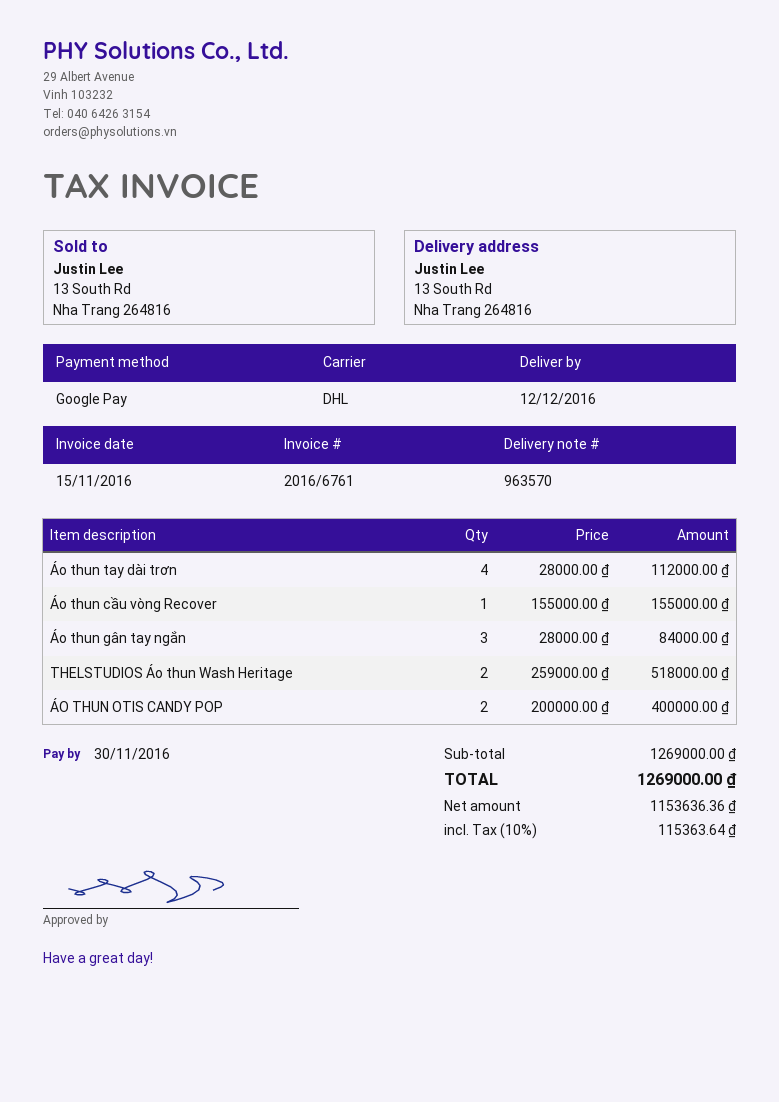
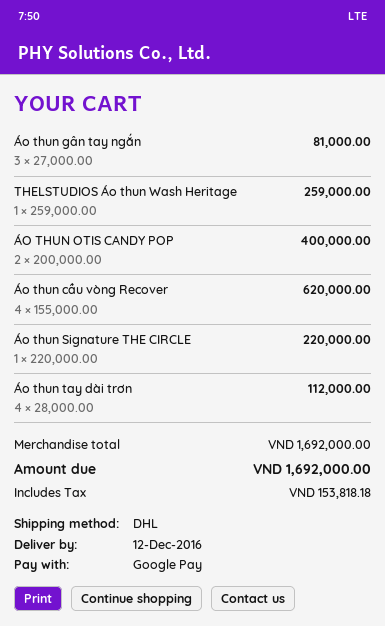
Áo thun cầu vòng Recover: 1 x 155000.00 = 155000.00 -> 4 x 155000.00 = 620000.00
Áo thun gân tay ngắn: 3 x 28000.00 = 84000.00 -> 3 x 27000.00 = 81000.00
THELSTUDIOS Áo thun Wash Heritage: 2 x 259000.00 = 518000.00 -> 1 x 259000.00 = 259000.00
Áo thun Signature THE CIRCLE: none -> 1 x 220000.00 = 220000.00
subtotal: 1269000.00 -> 1692000.00
tax: 115363.64 -> 153818.18
total: 1269000.00 -> 1692000.00

